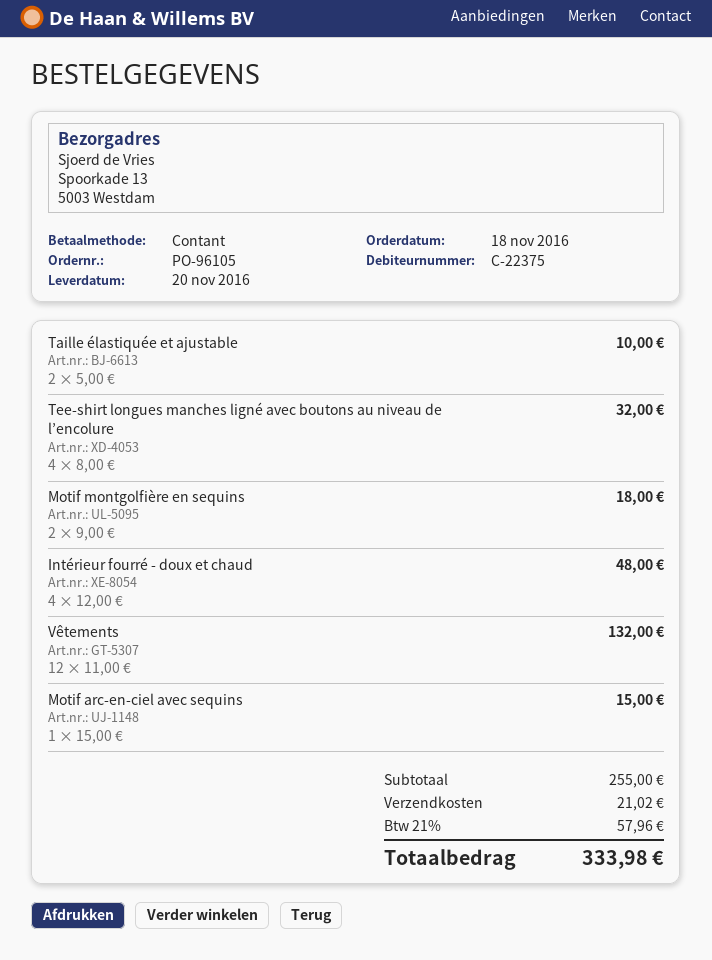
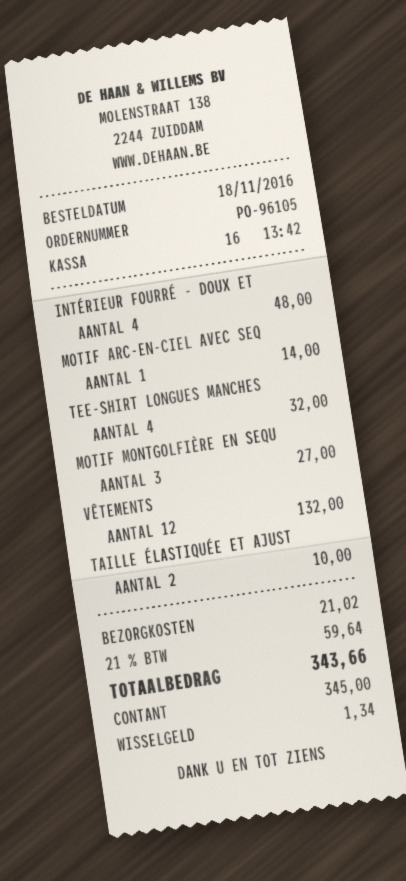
Motif montgolfière en sequins: 2 for 18.00 -> 3 for 27.00
Motif arc-en-ciel avec sequins: 1 for 15.00 -> 1 for 14.00
tax: 21% = 57.96 -> 21% = 59.64
total: 333.98 -> 343.66

